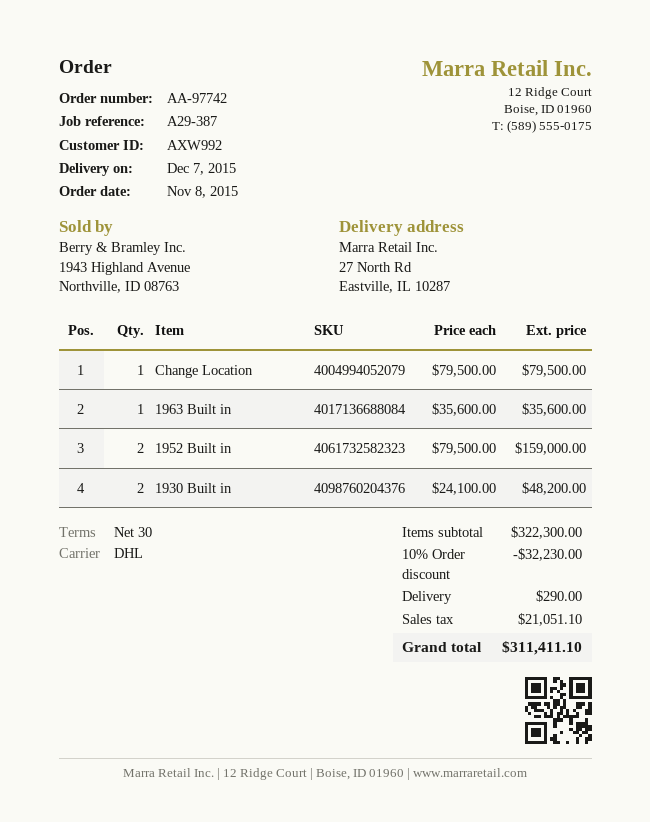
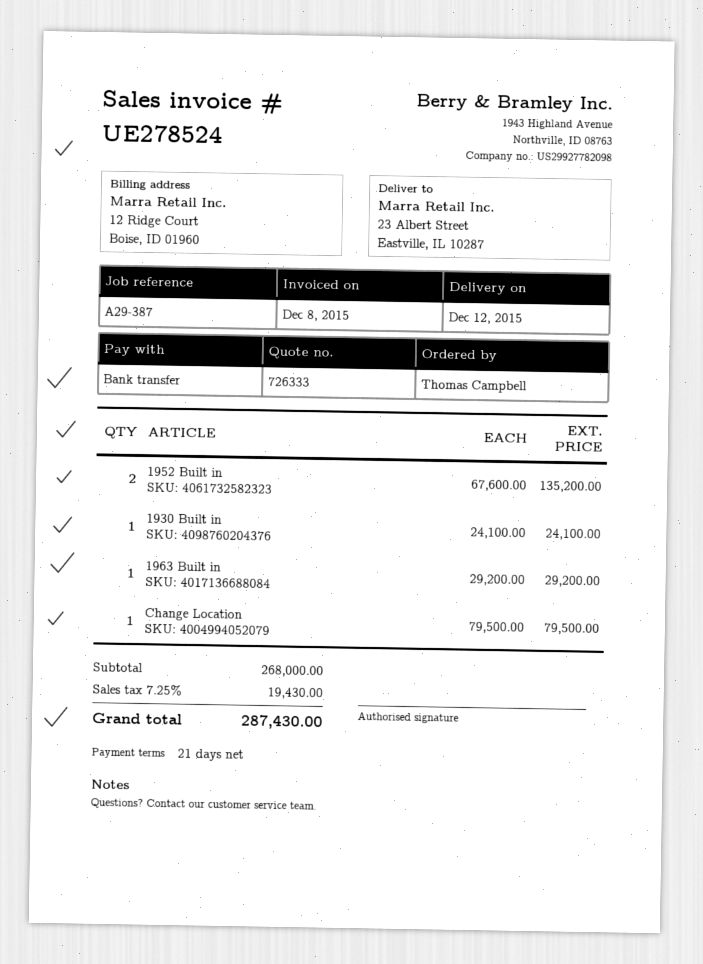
delivery date: 2015-12-07 -> 2015-12-12
payment terms: 30 days -> 21 days
ship to: 27 North Rd, Eastville, IL 10287 -> 23 Albert Street, Eastville, IL 10287
1963 Built in: 1 x 35600.00 = 35600.00 -> 1 x 29200.00 = 29200.00
1952 Built in: 2 x 79500.00 = 159000.00 -> 2 x 67600.00 = 135200.00
1930 Built in: 2 x 24100.00 = 48200.00 -> 1 x 24100.00 = 24100.00
subtotal: 322300.00 -> 268000.00
discount: 10% = 32230.00 -> none
shipping: 290.00 -> none
tax: 21051.10 -> 19430.00
total: 311411.10 -> 287430.00

